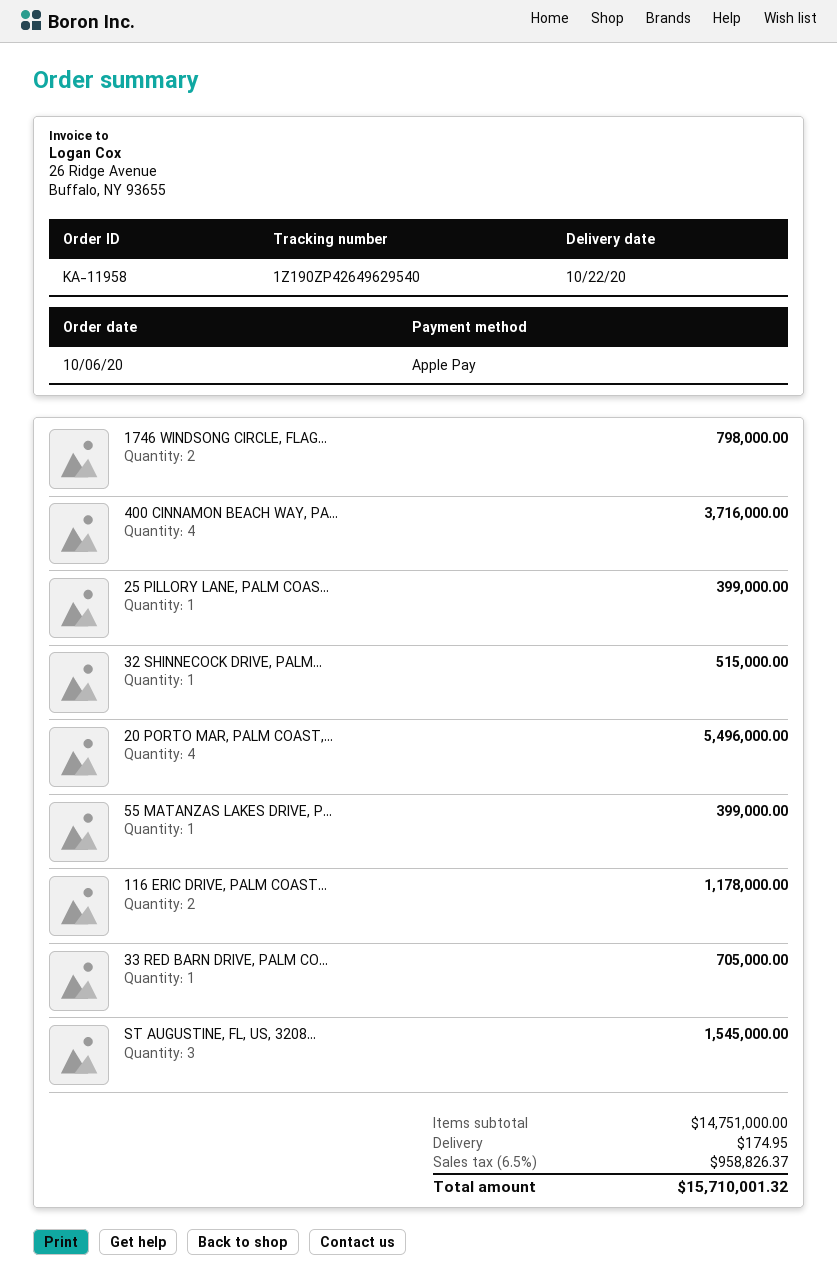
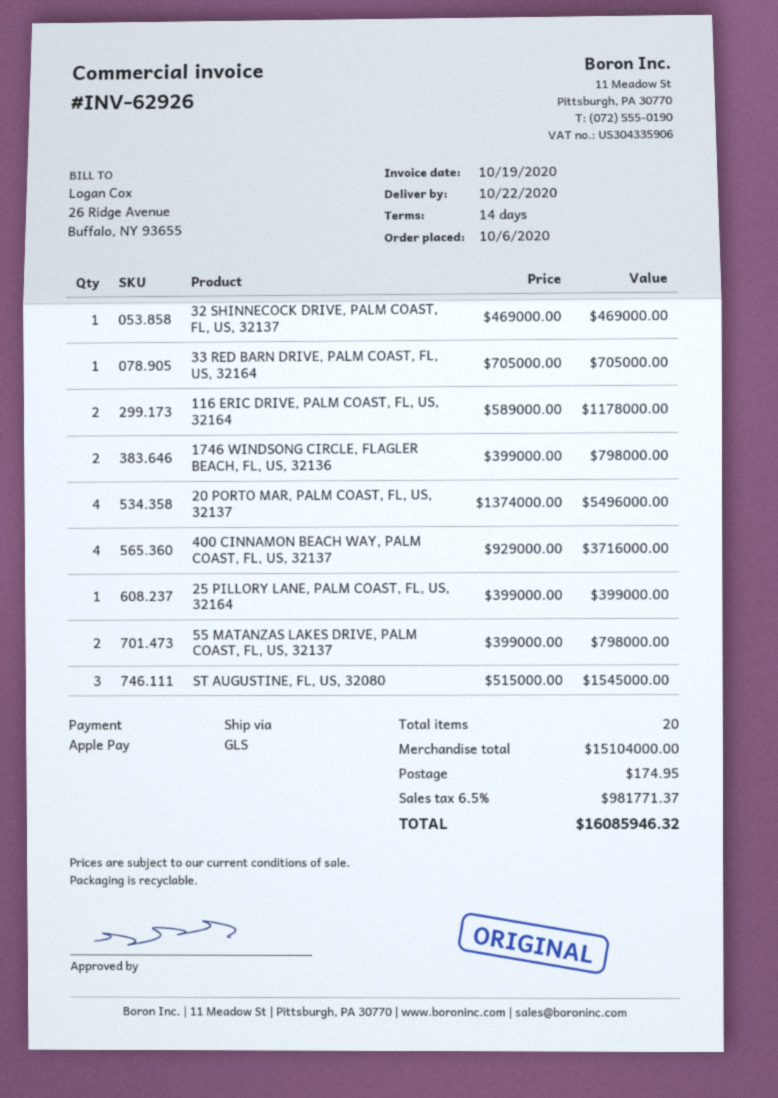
32 SHINNECOCK DRIVE, PALM...: 1 for 515000.00 -> 1 for 469000.00
55 MATANZAS LAKES DRIVE, P...: 1 for 399000.00 -> 2 for 798000.00
subtotal: 14751000.00 -> 15104000.00
tax: 6.5% = 958826.37 -> 6.5% = 981771.37
total: 15710001.32 -> 16085946.32

